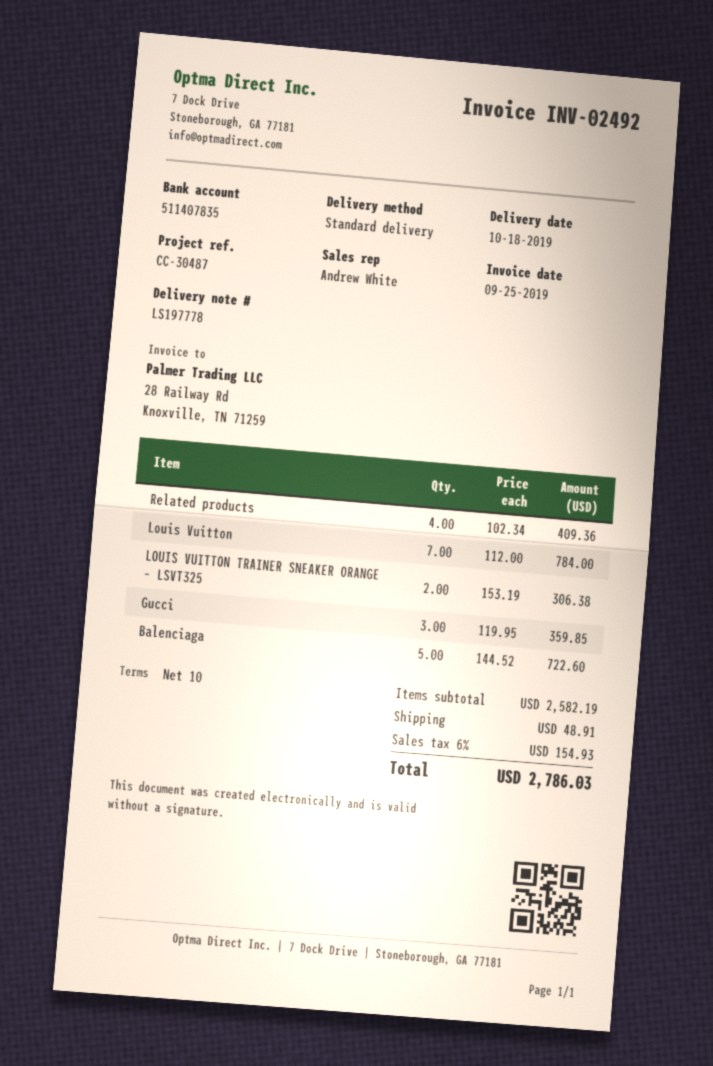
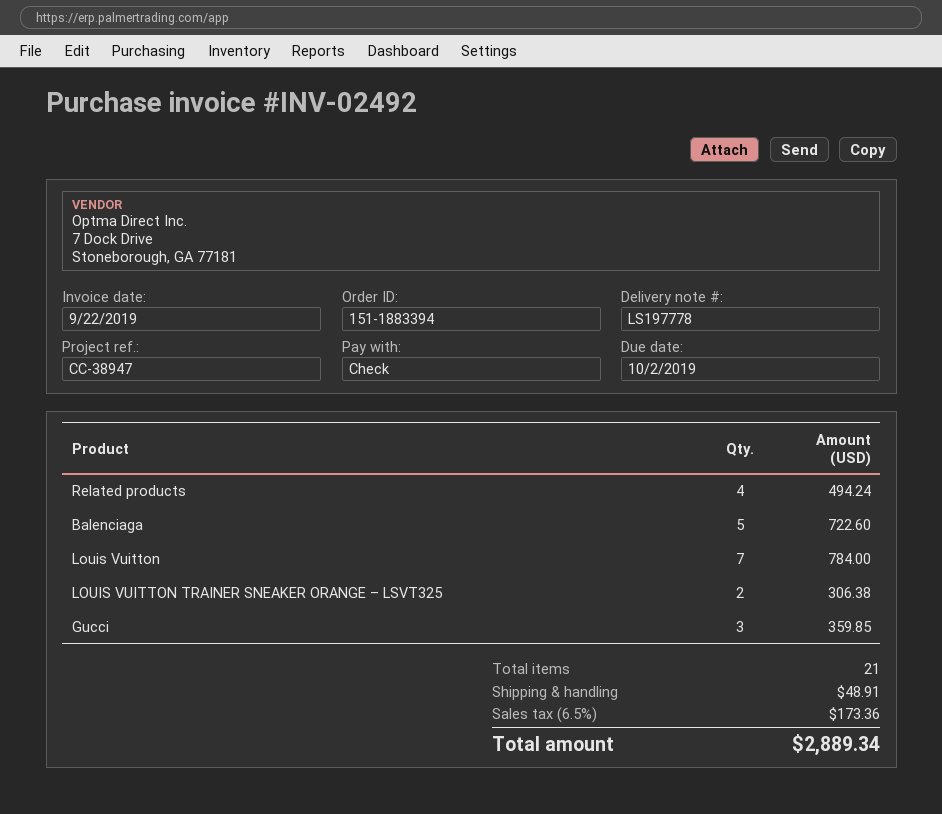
invoice date: 2019-09-25 -> 2019-09-22
reference: CC-30487 -> CC-38947
Related products: 4 for 409.36 -> 4 for 494.24
tax: 6% = 154.93 -> 6.5% = 173.36
total: 2786.03 -> 2889.34

